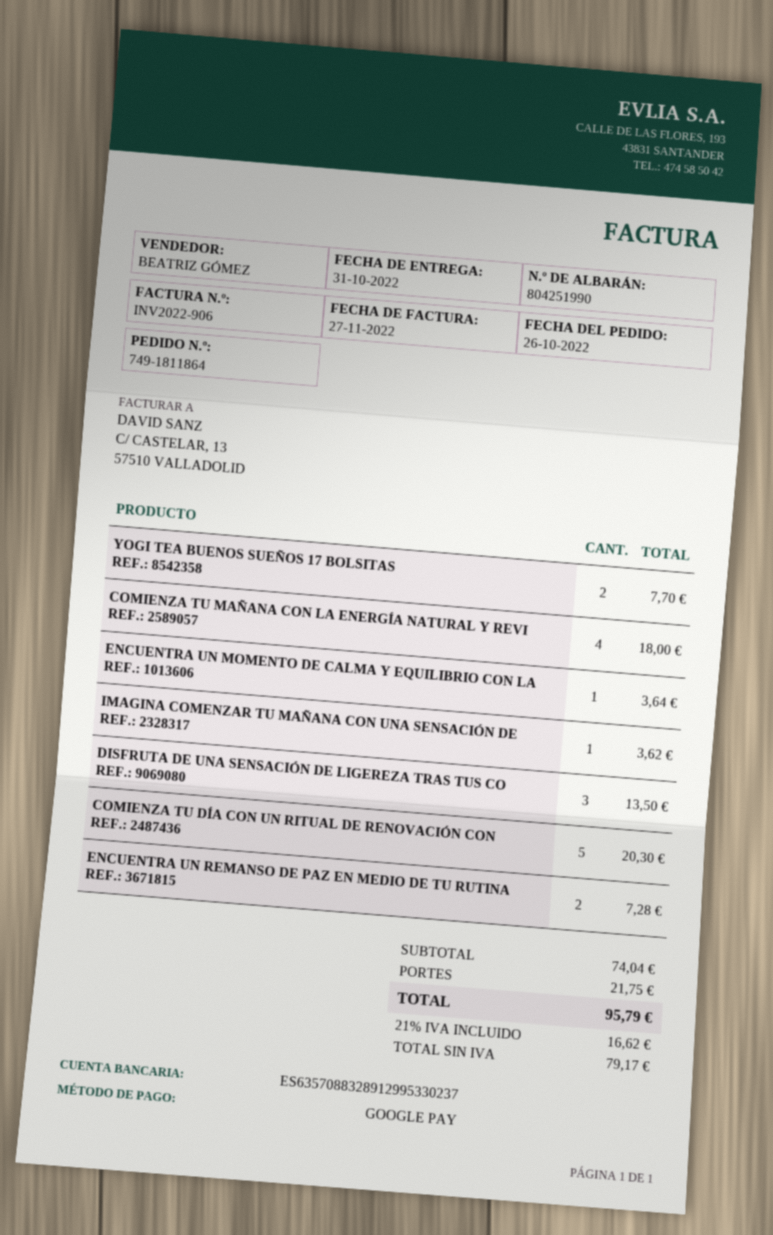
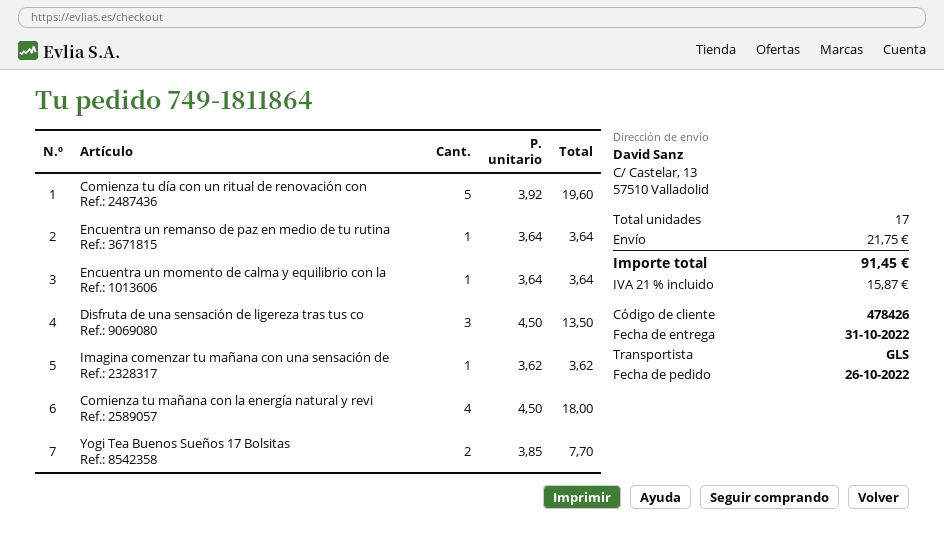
COMIENZA TU DÍA CON UN RITUAL DE RENOVACIÓN CON: 5 for 20.30 -> 5 for 19.60
ENCUENTRA UN REMANSO DE PAZ EN MEDIO DE TU RUTINA: 2 for 7.28 -> 1 for 3.64
tax: 21% = 16.62 -> 21% = 15.87
total: 95.79 -> 91.45

